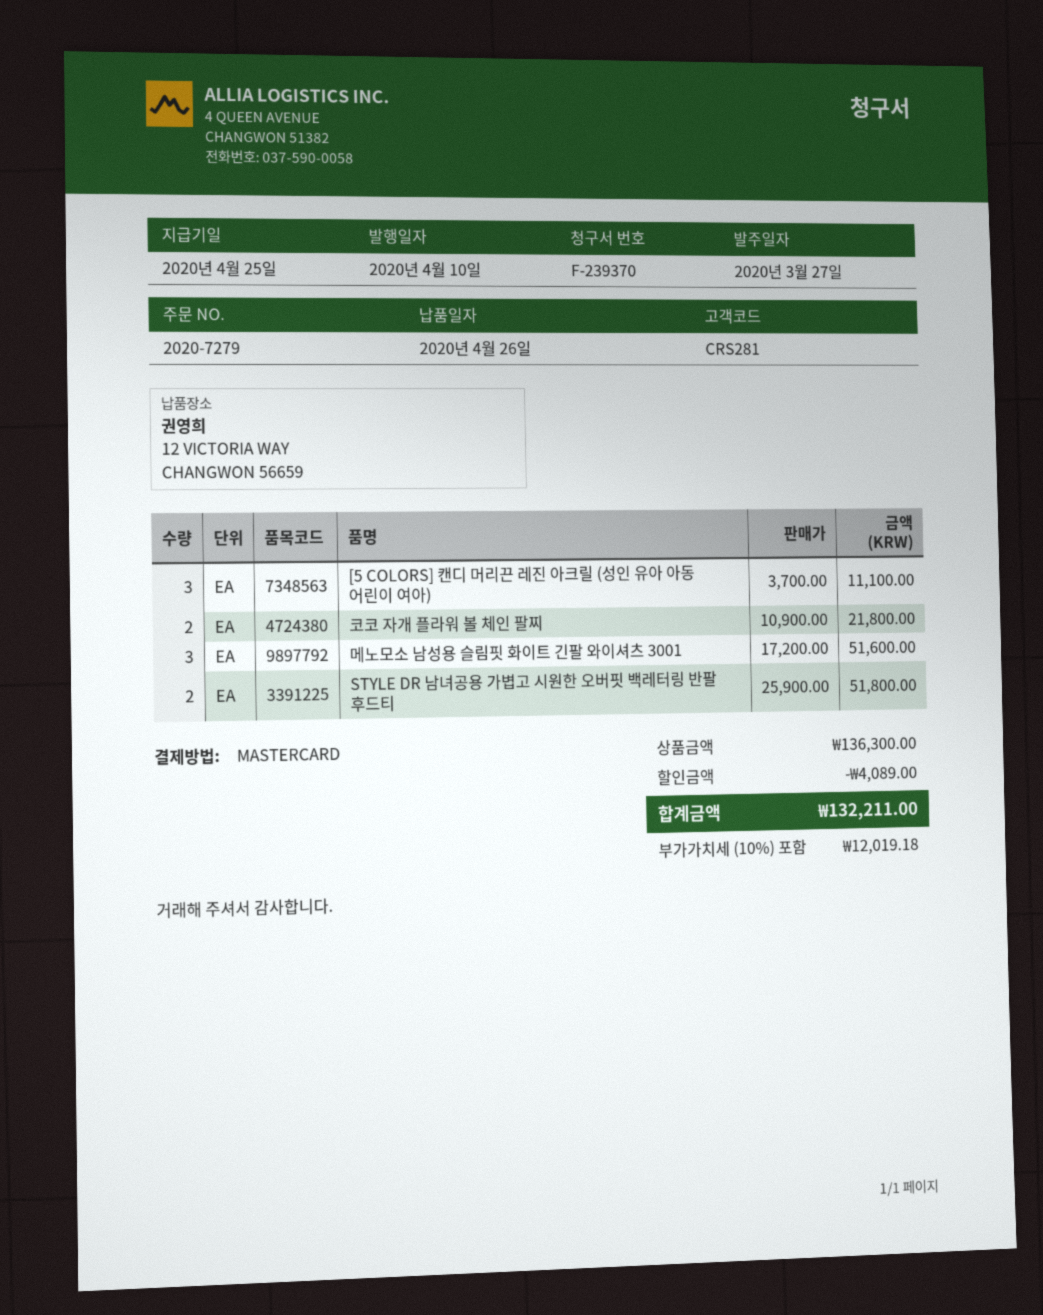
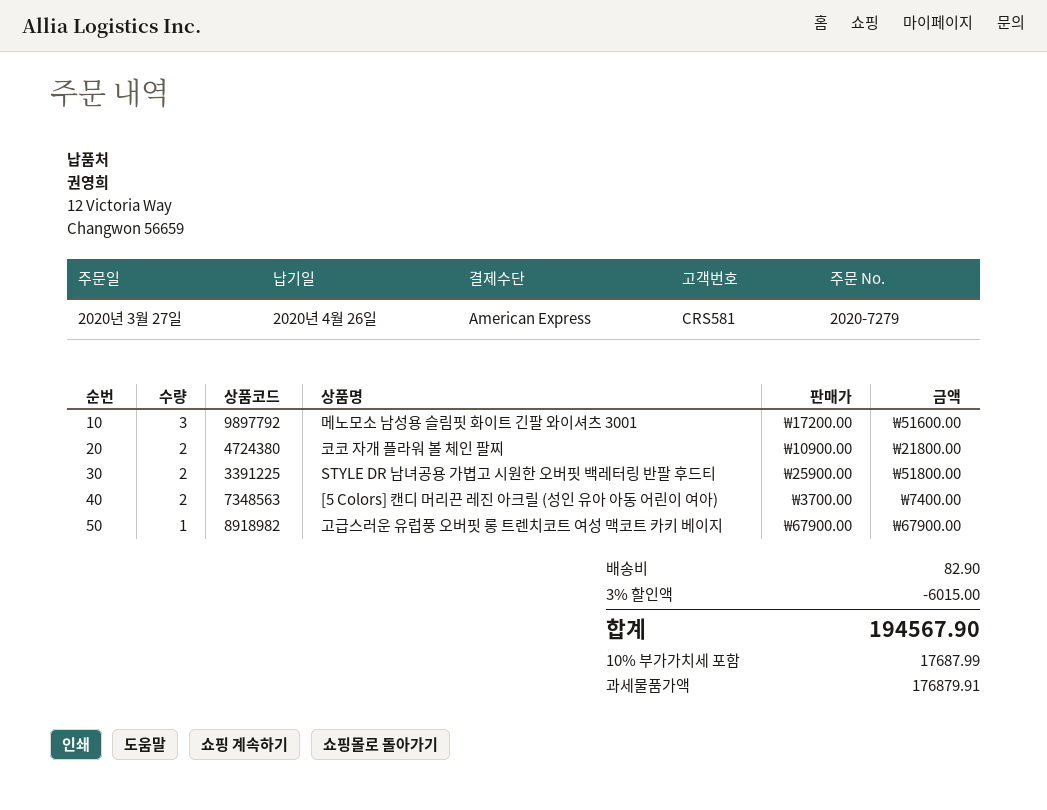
customer number: CRS281 -> CRS581
payment method: Mastercard -> American Express
[5 COLORS] 캔디 머리끈 레진 아크릴 (성인 유아 아동 어린이 여아): 3 x 3700.00 = 11100.00 -> 2 x 3700.00 = 7400.00
고급스러운 유럽풍 오버핏 롱 트렌치코트 여성 맥코트 카키 베이지: none -> 1 x 67900.00 = 67900.00
discount: 4089.00 -> 6015.00
shipping: none -> 82.90
tax: 10% = 12019.18 -> 10% = 17687.99
total: 132211.00 -> 194567.90

